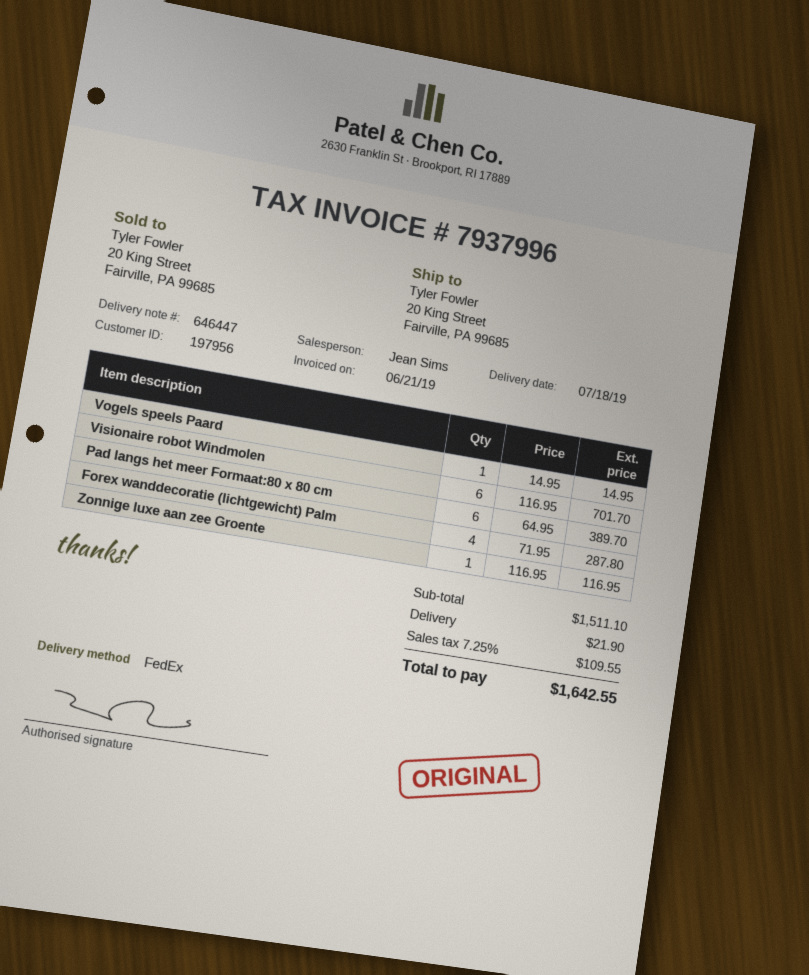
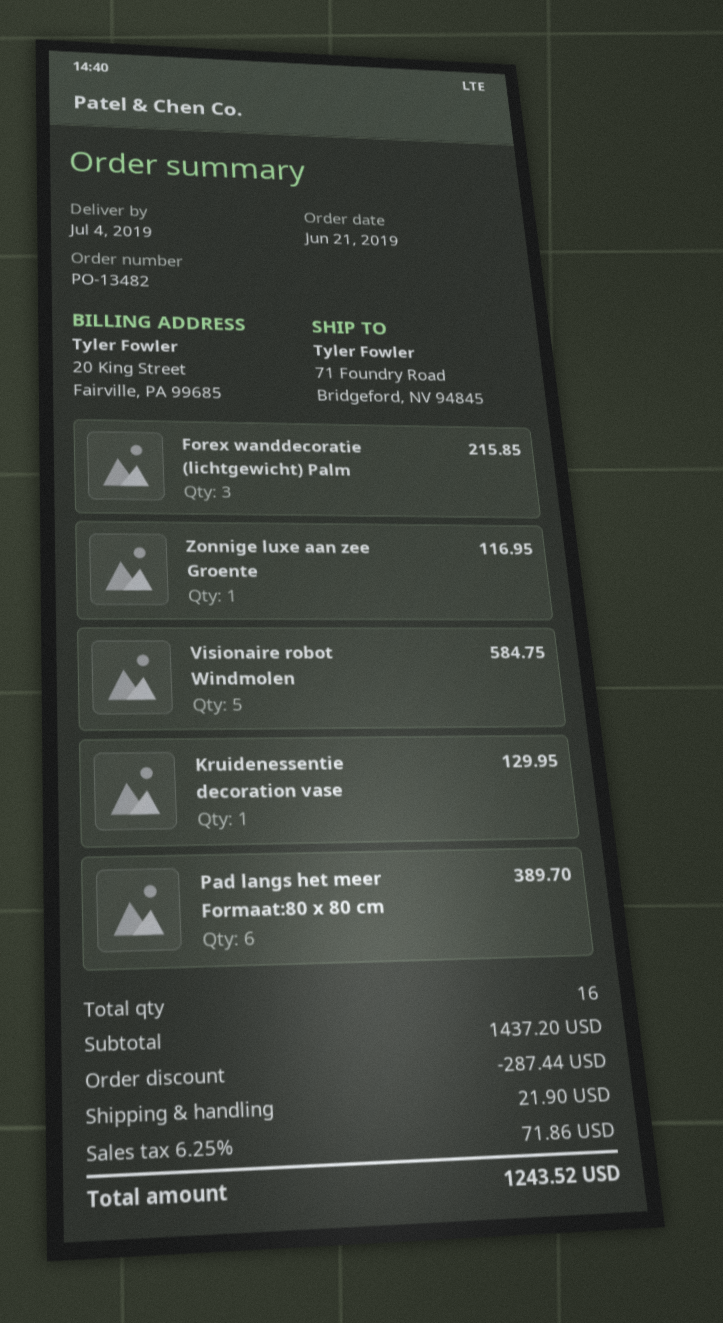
delivery date: 2019-07-18 -> 2019-07-04
ship to: 20 King Street, Fairville, PA 99685 -> 71 Foundry Road, Bridgeford, NV 94845
Vogels speels Paard: 1 for 14.95 -> none
Visionaire robot Windmolen: 6 for 701.70 -> 5 for 584.75
Forex wanddecoratie (lichtgewicht) Palm: 4 for 287.80 -> 3 for 215.85
Kruidenessentie decoration vase: none -> 1 for 129.95
subtotal: 1511.10 -> 1437.20
discount: none -> 287.44
tax: 7.25% = 109.55 -> 6.25% = 71.86
total: 1642.55 -> 1243.52

